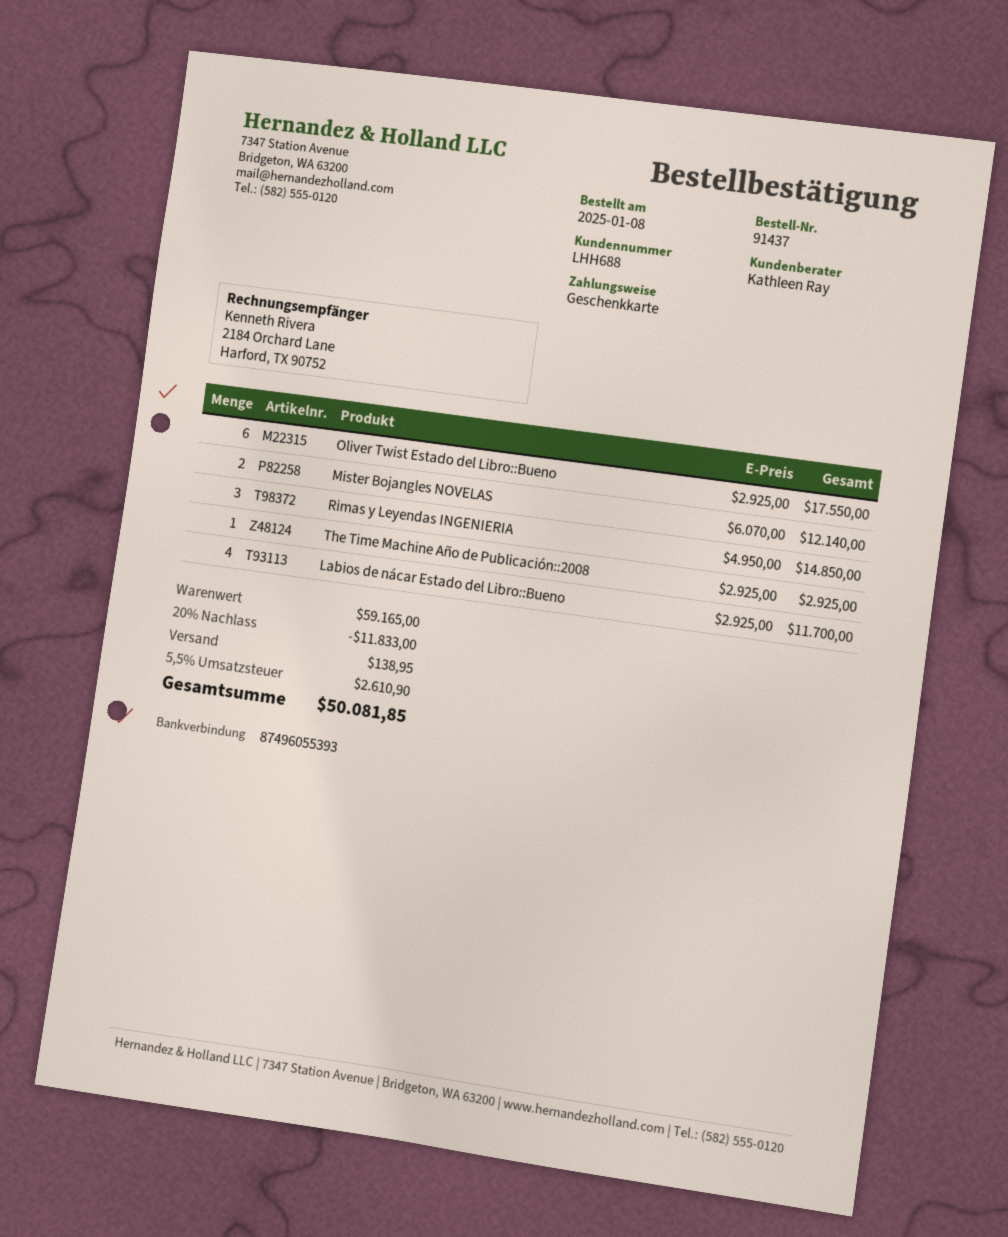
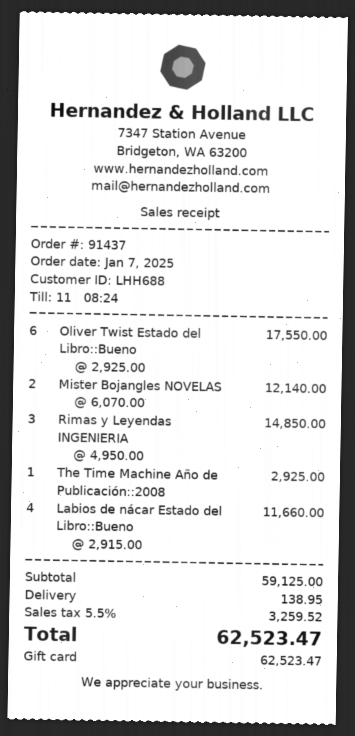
order date: 2025-01-08 -> 2025-01-07
Labios de nácar Estado del Libro::Bueno: 4 x 2925.00 = 11700.00 -> 4 x 2915.00 = 11660.00
subtotal: 59165.00 -> 59125.00
discount: 20% = 11833.00 -> none
tax: 5.5% = 2610.90 -> 5.5% = 3259.52
total: 50081.85 -> 62523.47

